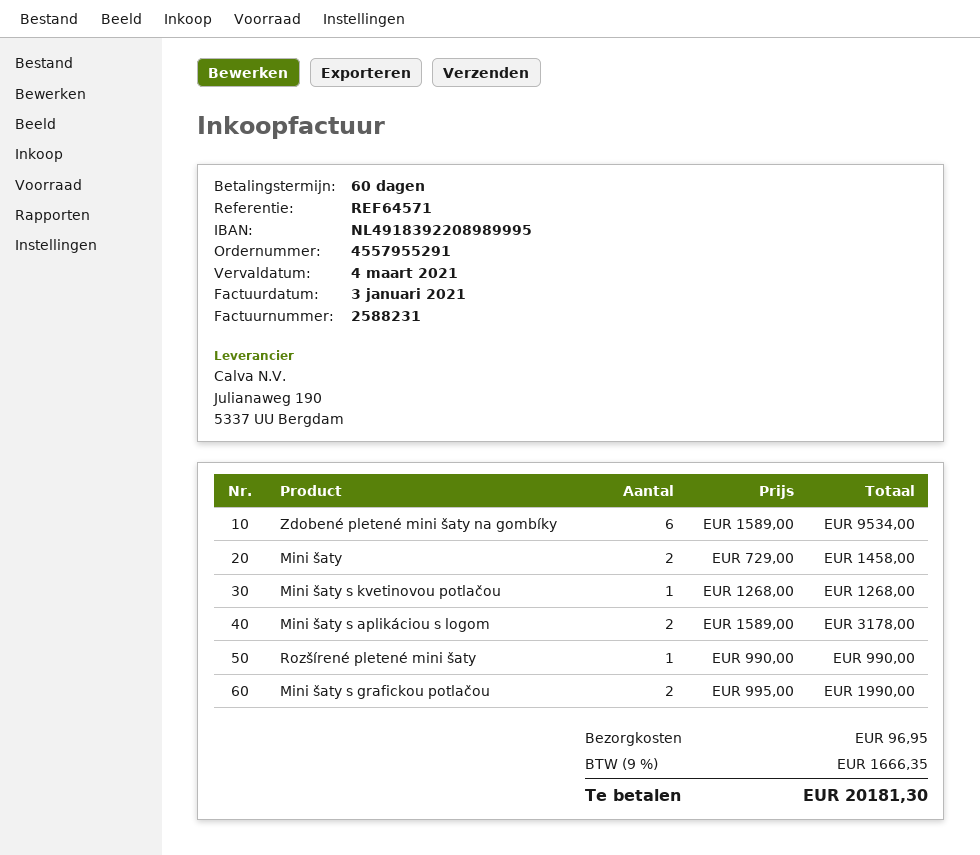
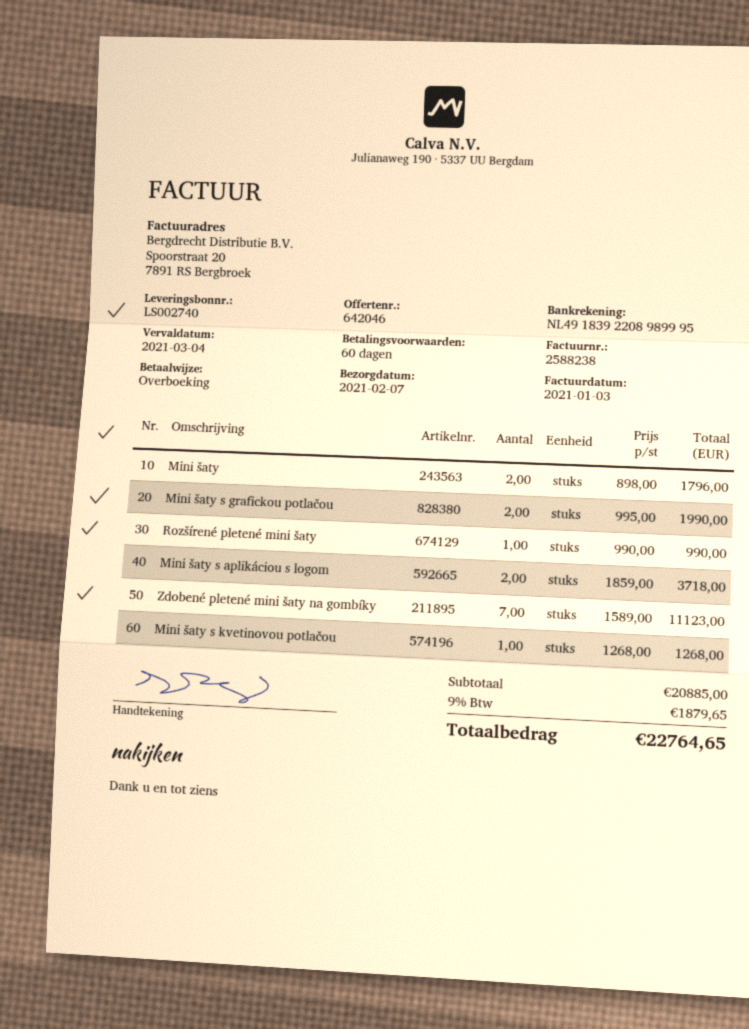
invoice number: 2588231 -> 2588238
Zdobené pletené mini šaty na gombíky: 6 x 1589.00 = 9534.00 -> 7 x 1589.00 = 11123.00
Mini šaty: 2 x 729.00 = 1458.00 -> 2 x 898.00 = 1796.00
Mini šaty s aplikáciou s logom: 2 x 1589.00 = 3178.00 -> 2 x 1859.00 = 3718.00
shipping: 96.95 -> none
tax: 9% = 1666.35 -> 9% = 1879.65
total: 20181.30 -> 22764.65

